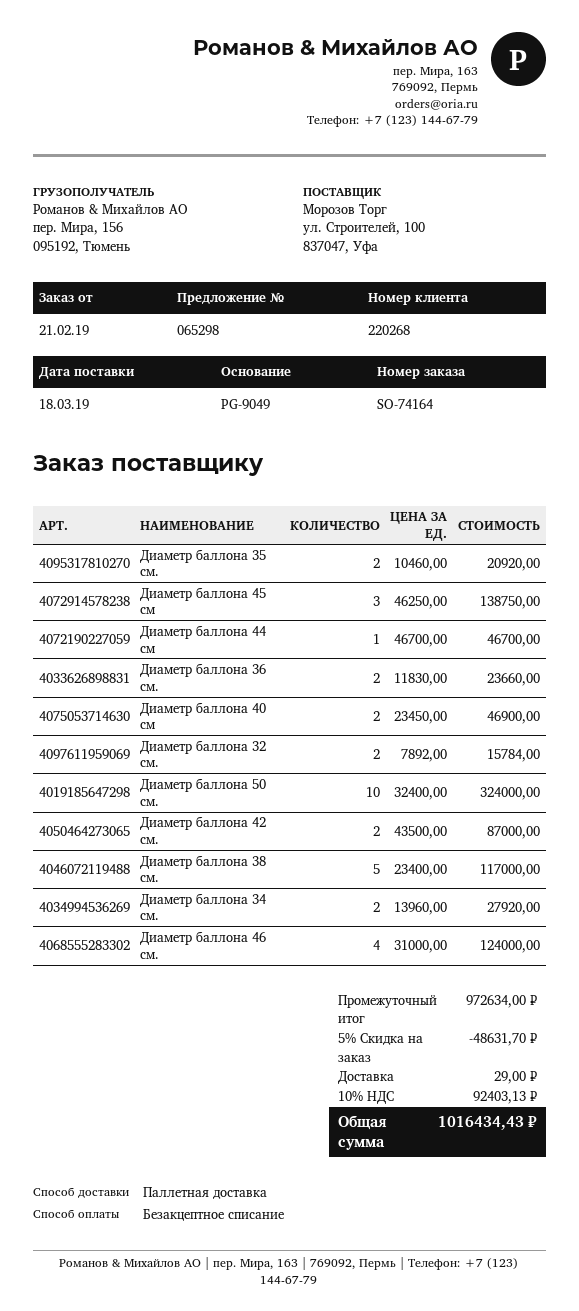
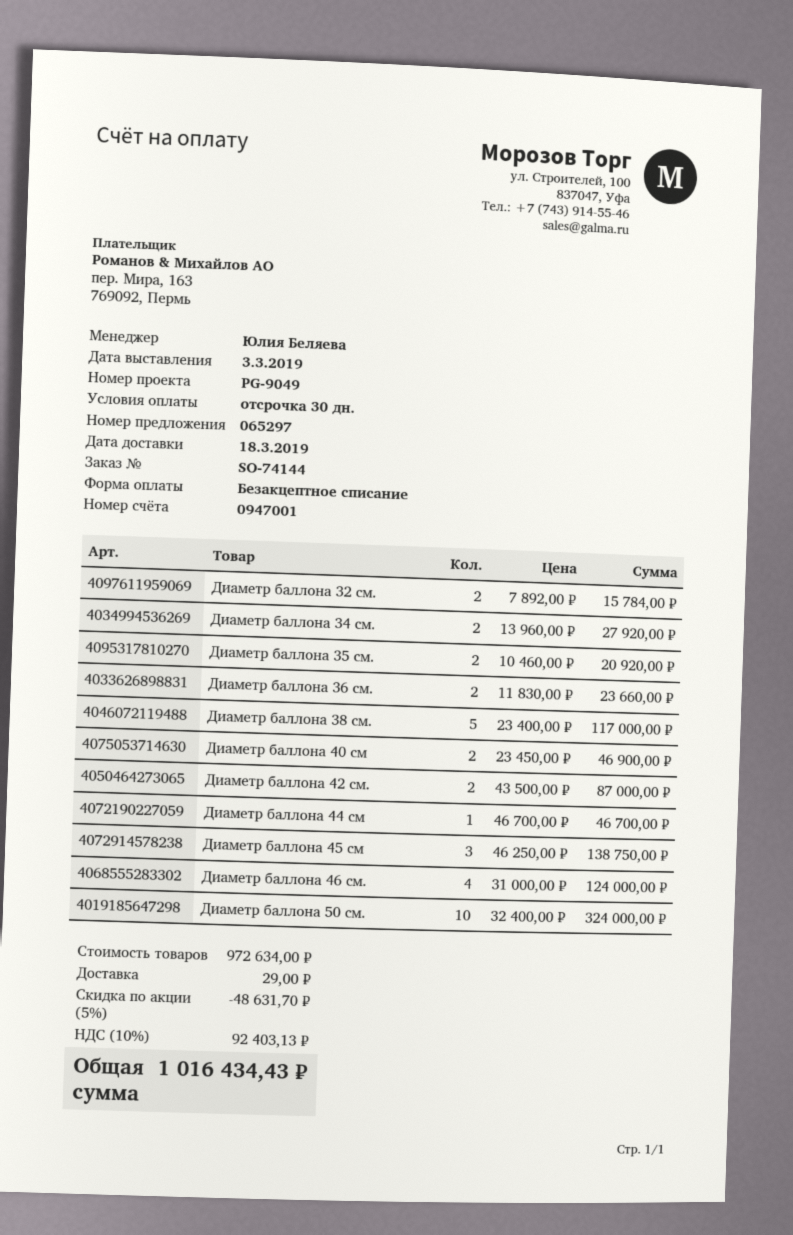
quote number: 065298 -> 065297
order number: SO-74164 -> SO-74144

